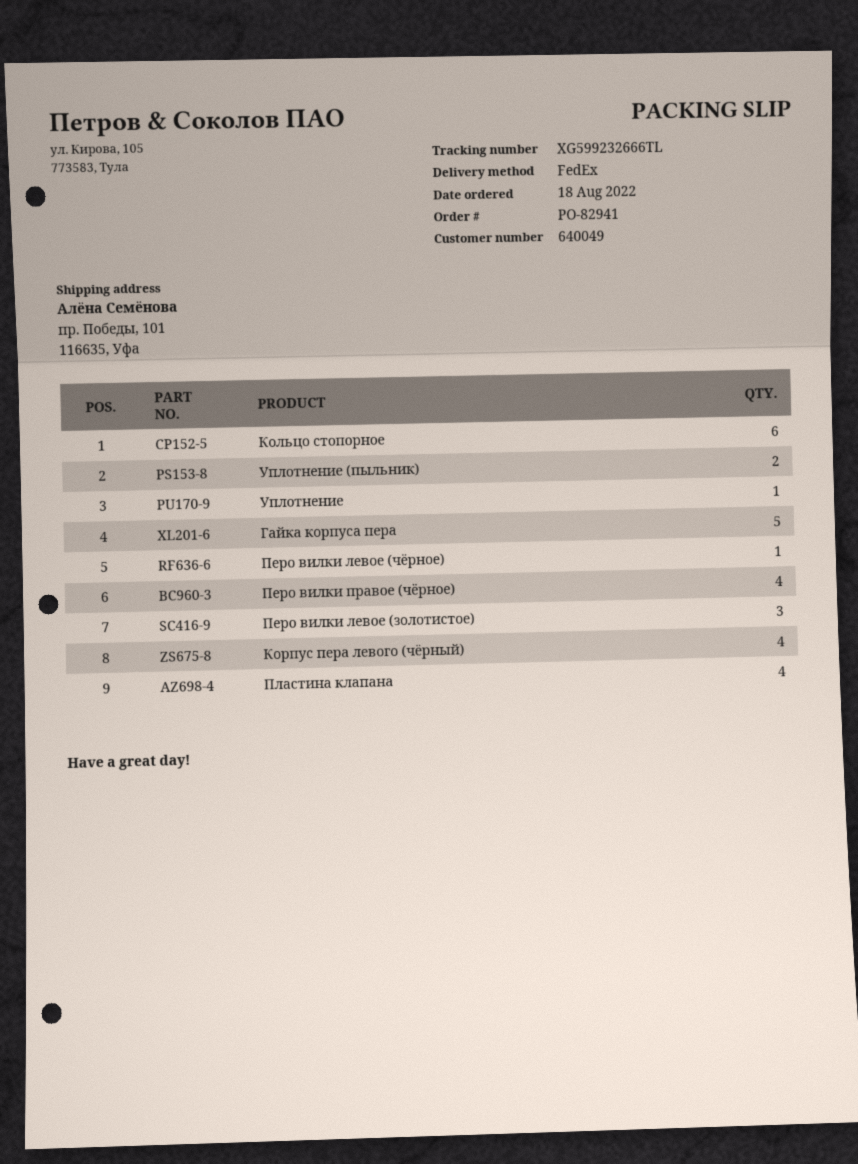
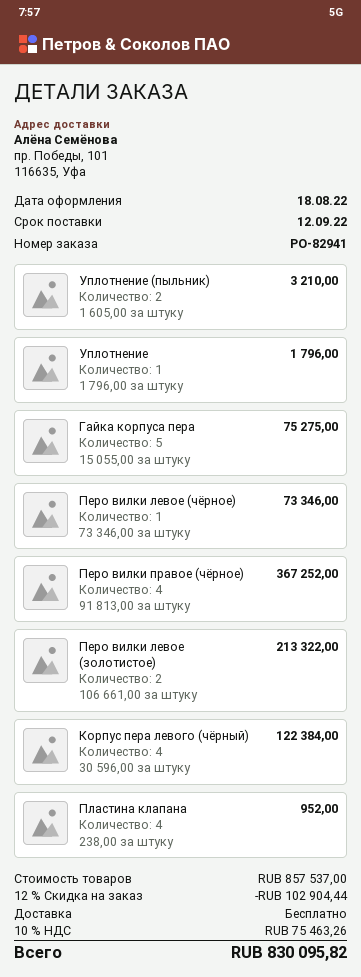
Кольцо стопорное: 6 -> none
Перо вилки левое (золотистое): 3 -> 2

